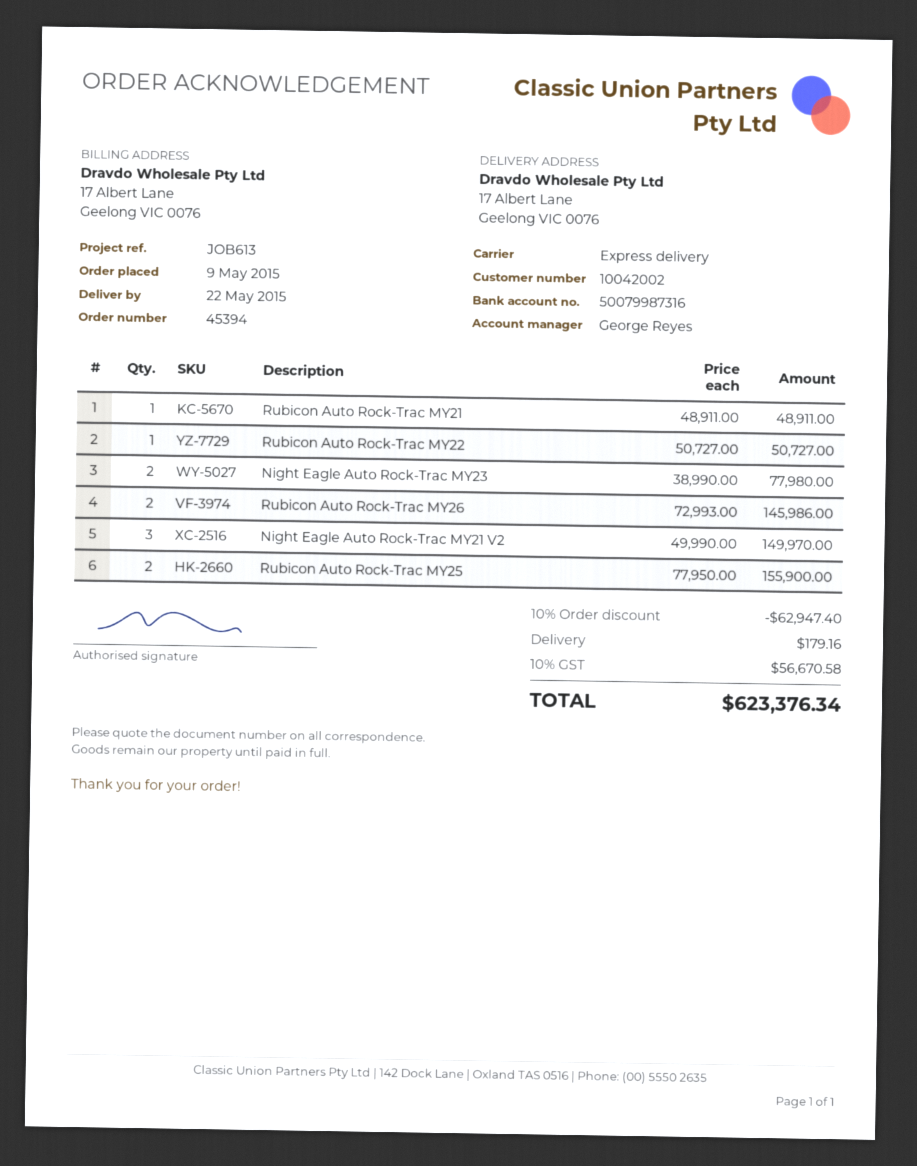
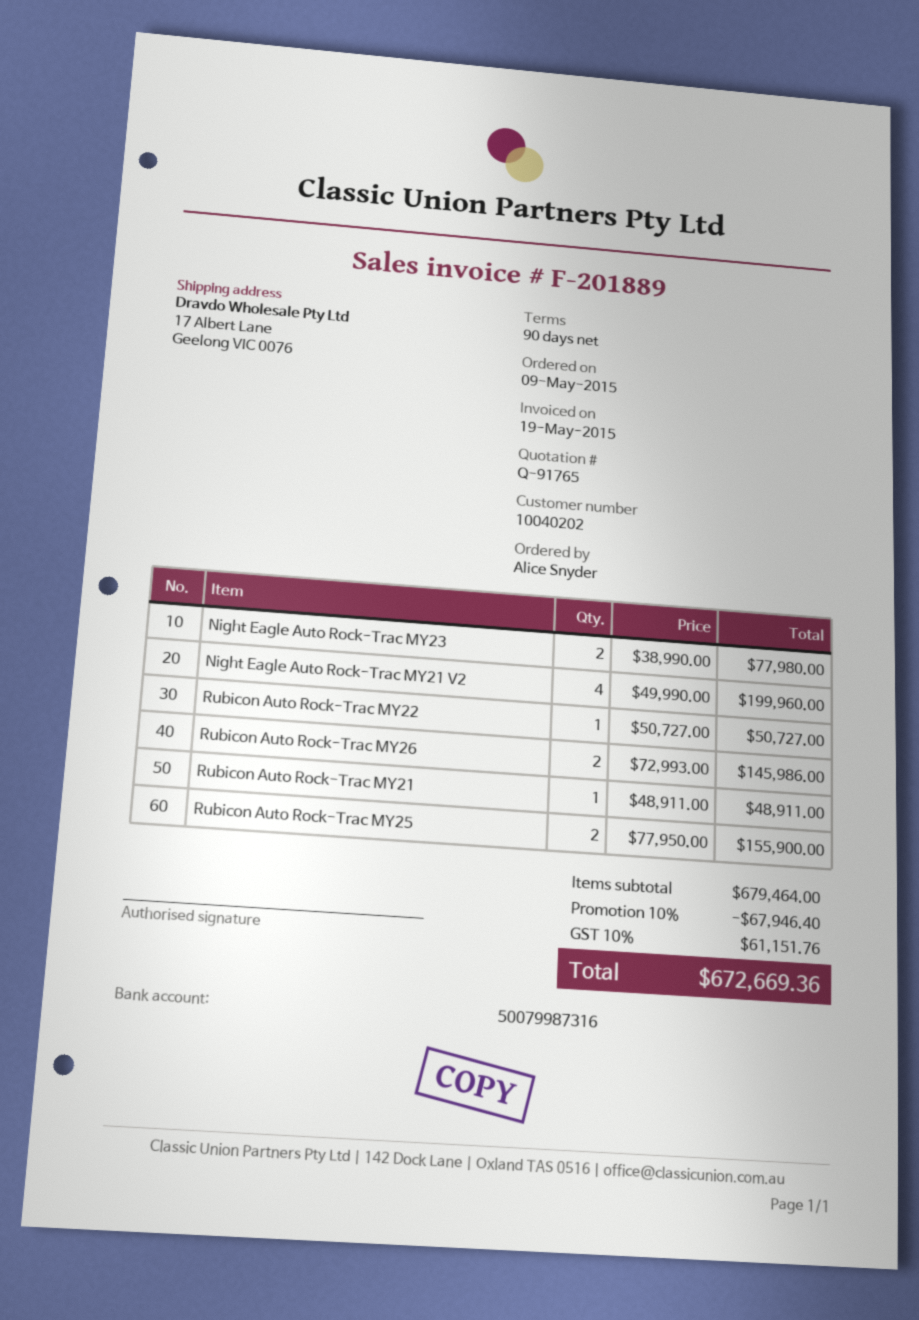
customer number: 10042002 -> 10040202
Night Eagle Auto Rock-Trac MY21 V2: 3 x 49990.00 = 149970.00 -> 4 x 49990.00 = 199960.00
discount: 10% = 62947.40 -> 10% = 67946.40
shipping: 179.16 -> none
tax: 10% = 56670.58 -> 10% = 61151.76
total: 623376.34 -> 672669.36

